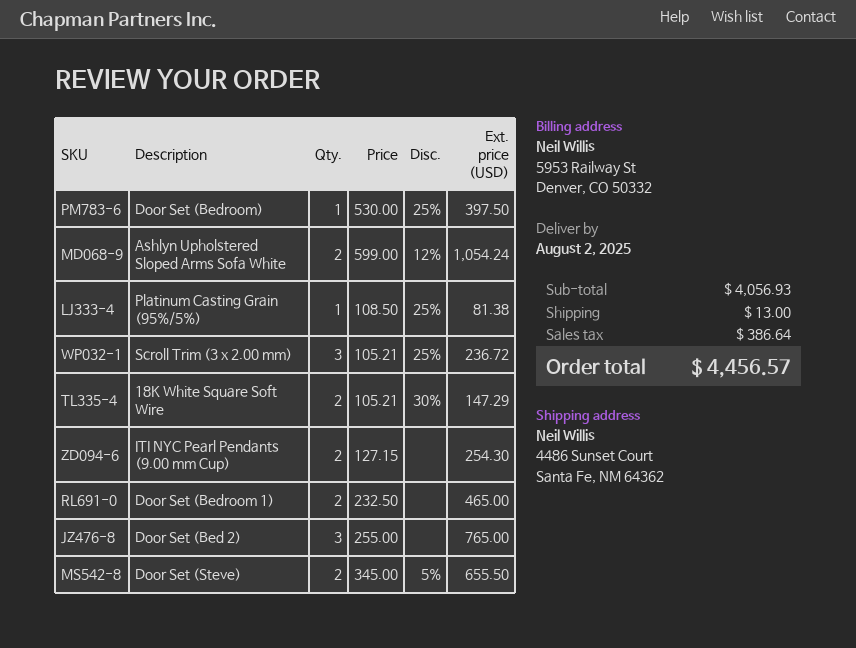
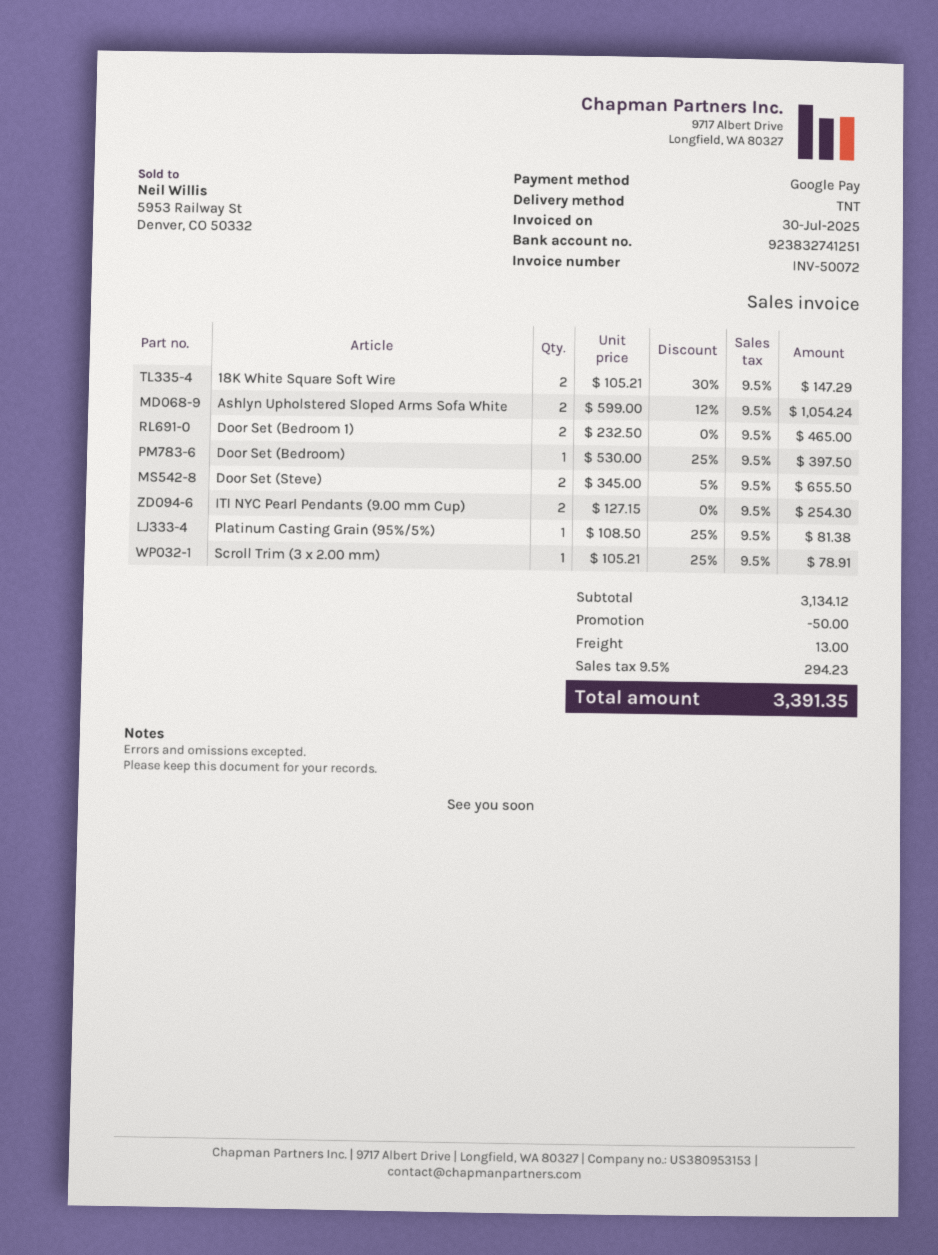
Scroll Trim (3 x 2.00 mm): 3 x 105.21 - 25% = 236.72 -> 1 x 105.21 - 25% = 78.91
Door Set (Bed 2): 3 x 255.00 = 765.00 -> none
subtotal: 4056.93 -> 3134.12
discount: none -> 50.00
tax: 386.64 -> 294.23
total: 4456.57 -> 3391.35

